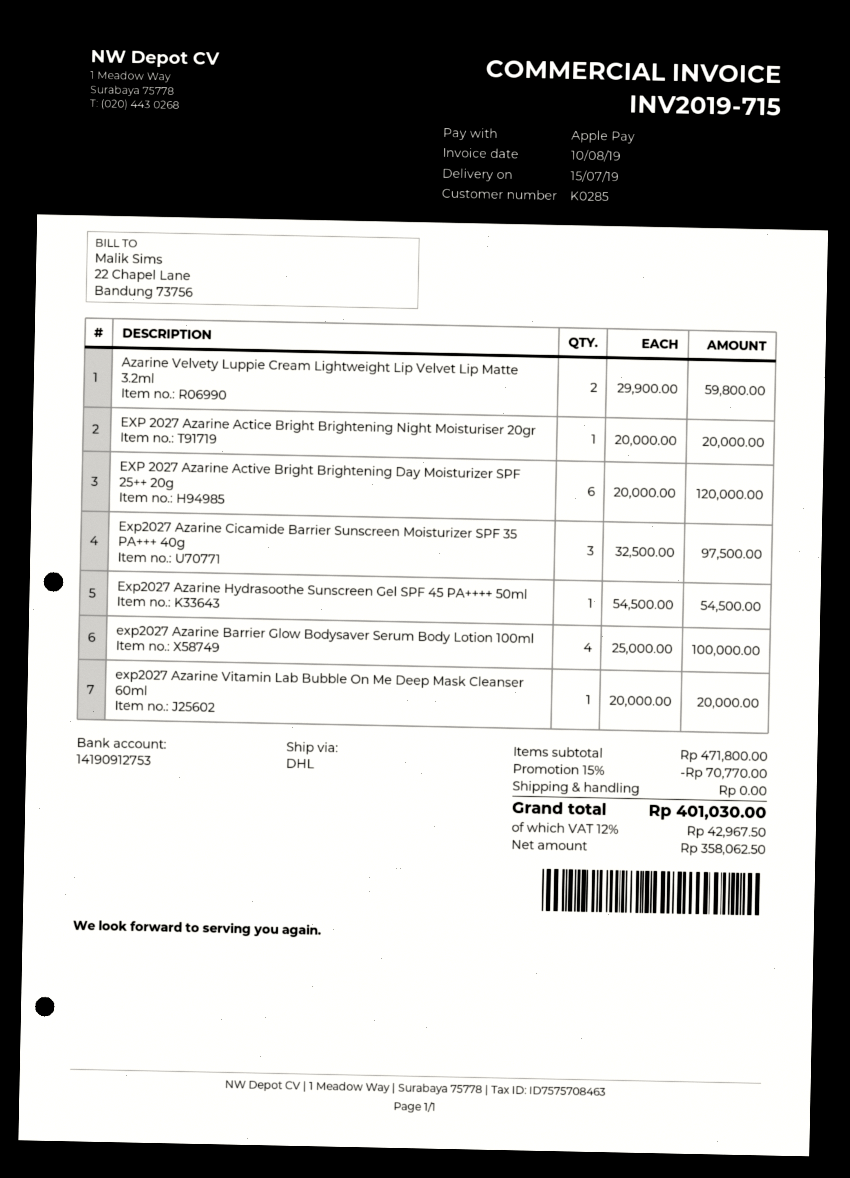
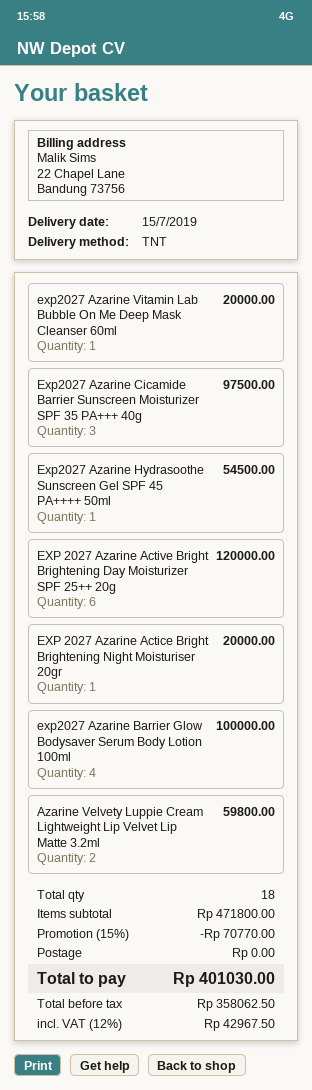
shipping method: DHL -> TNT

